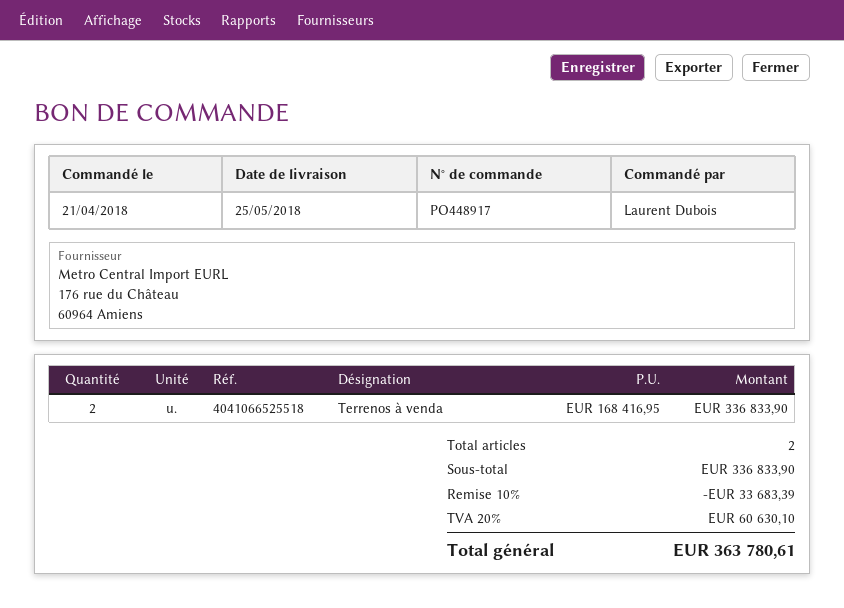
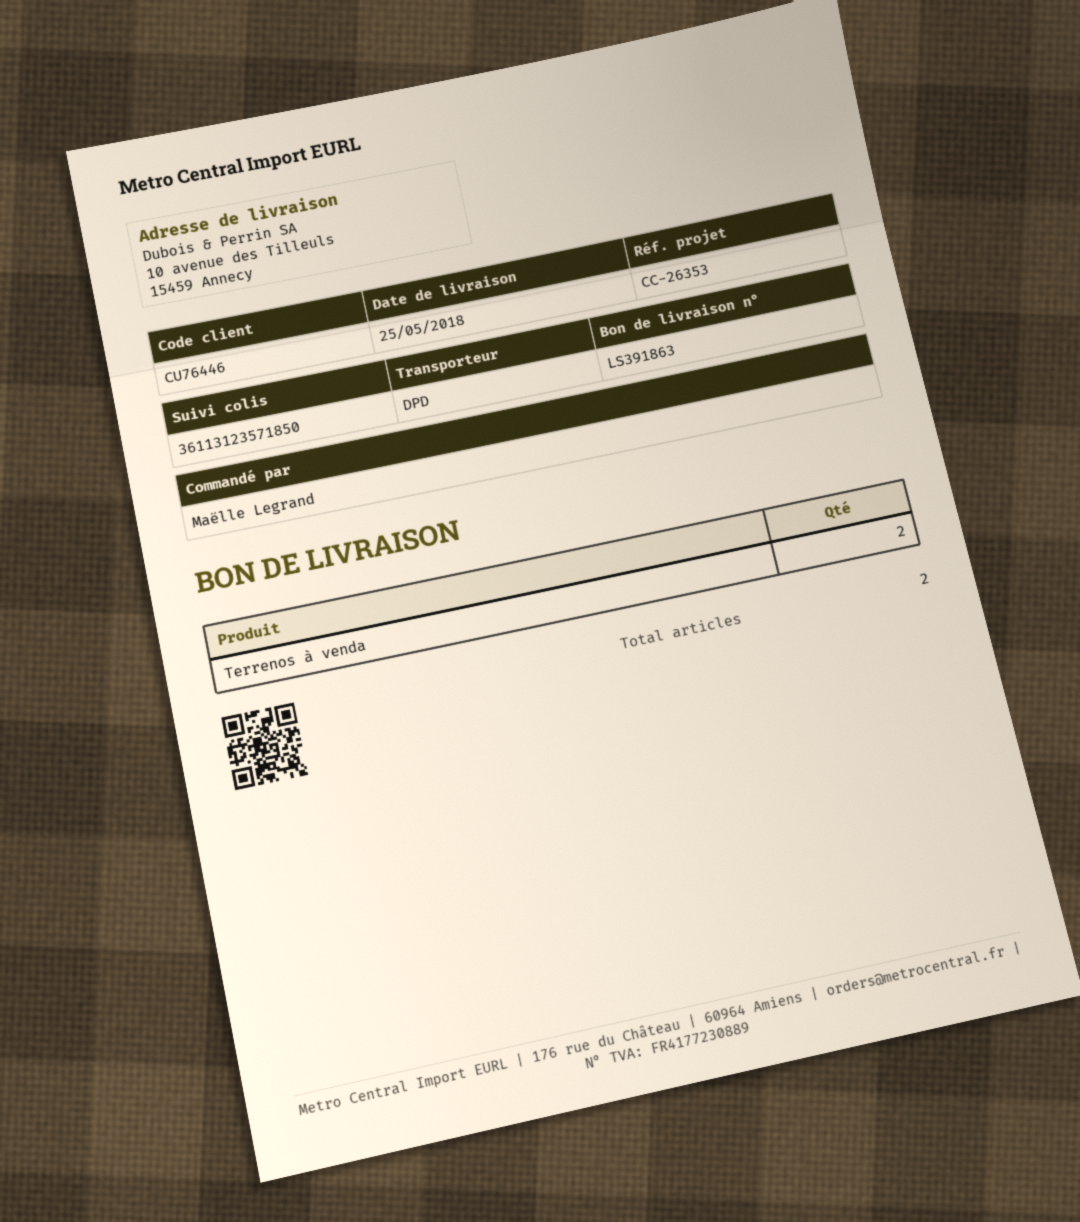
ordered by: Laurent Dubois -> Maëlle Legrand

